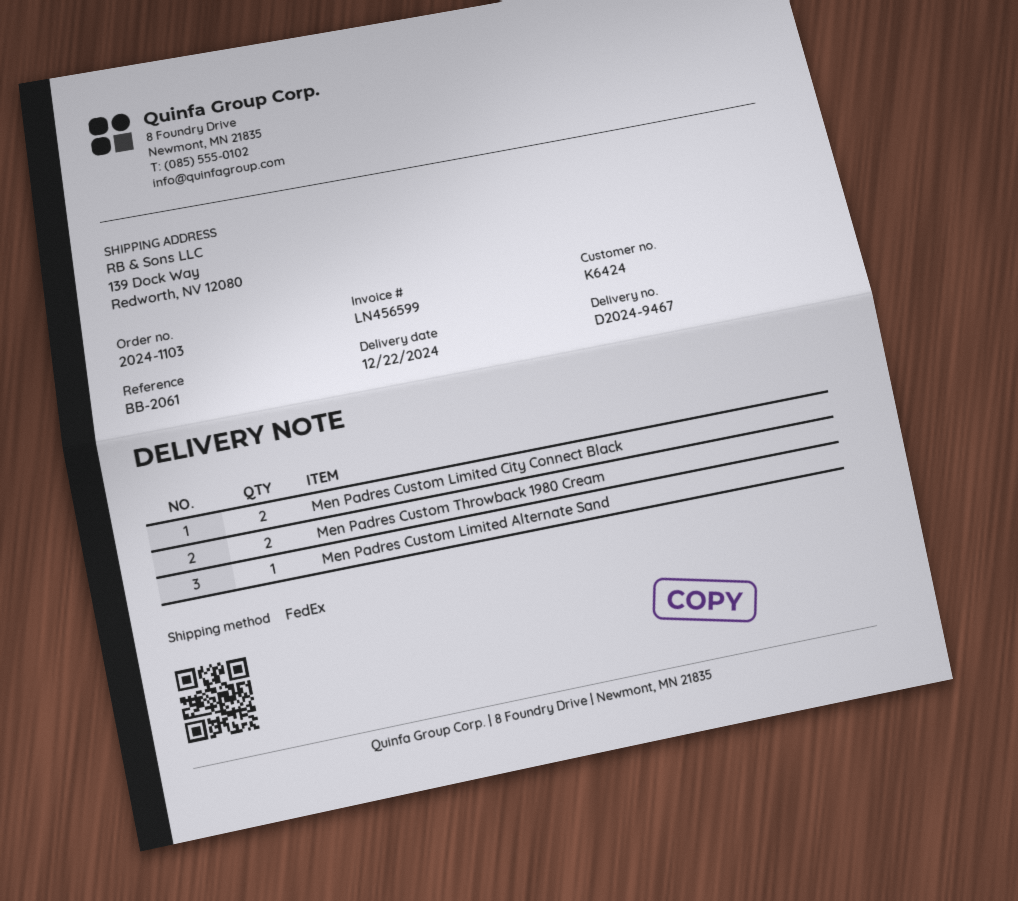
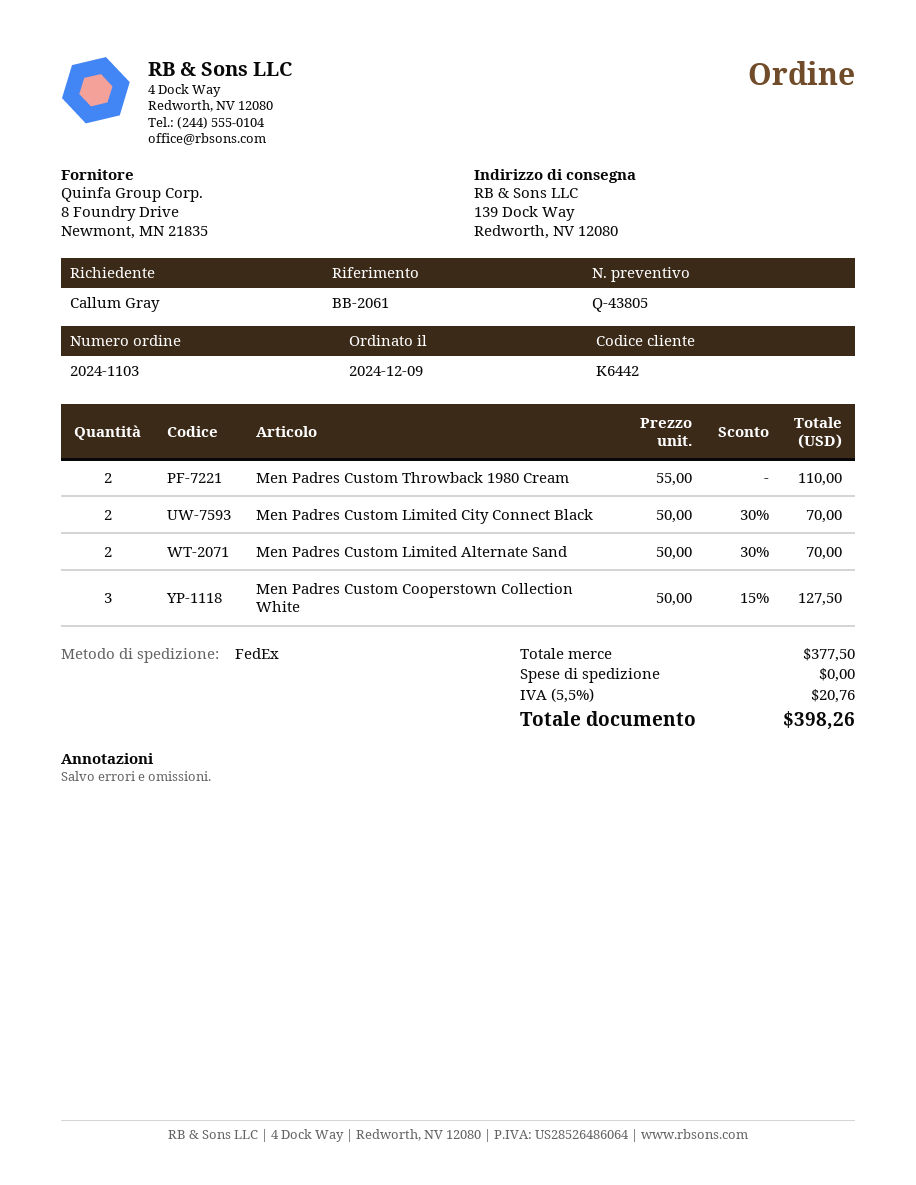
customer number: K6424 -> K6442
Men Padres Custom Limited Alternate Sand: 1 -> 2
Men Padres Custom Cooperstown Collection White: none -> 3

